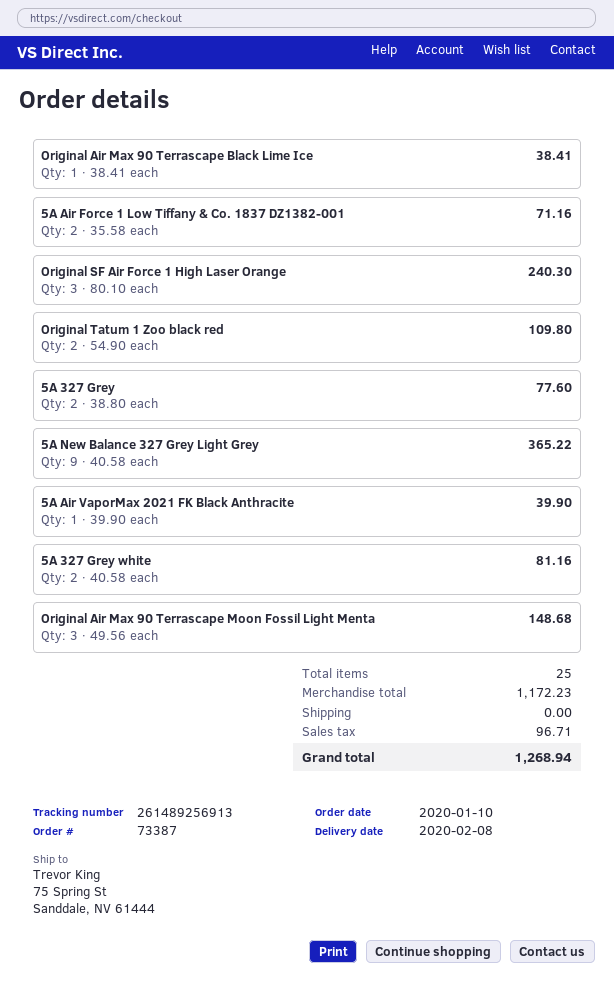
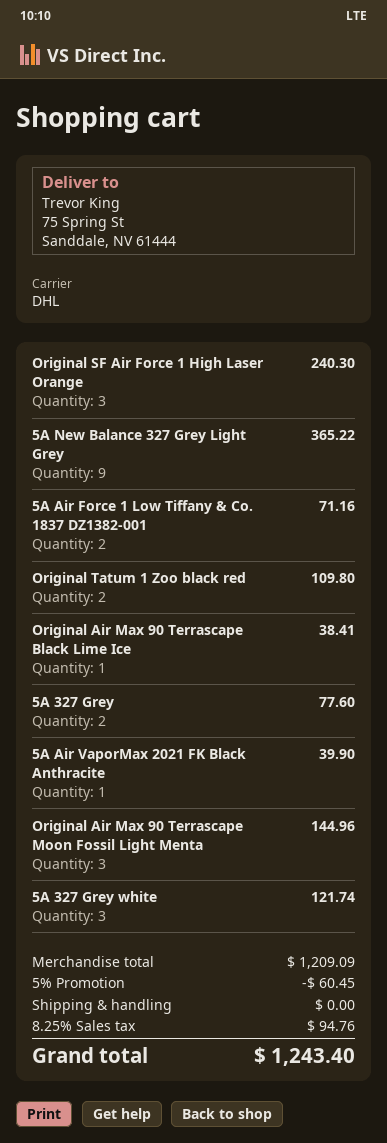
5A 327 Grey white: 2 for 81.16 -> 3 for 121.74
Original Air Max 90 Terrascape Moon Fossil Light Menta: 3 for 148.68 -> 3 for 144.96
subtotal: 1172.23 -> 1209.09
discount: none -> 5% = 60.45
tax: 96.71 -> 94.76
total: 1268.94 -> 1243.40

